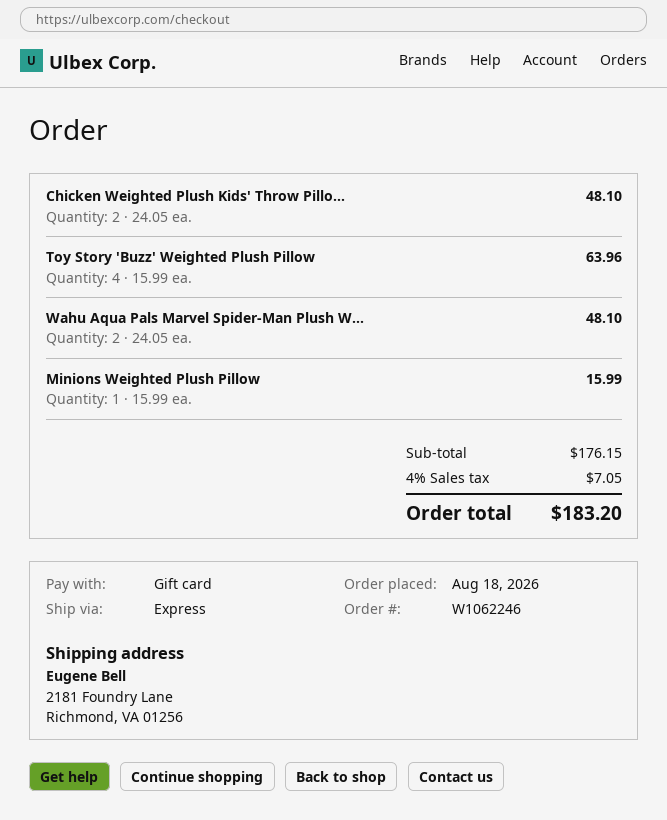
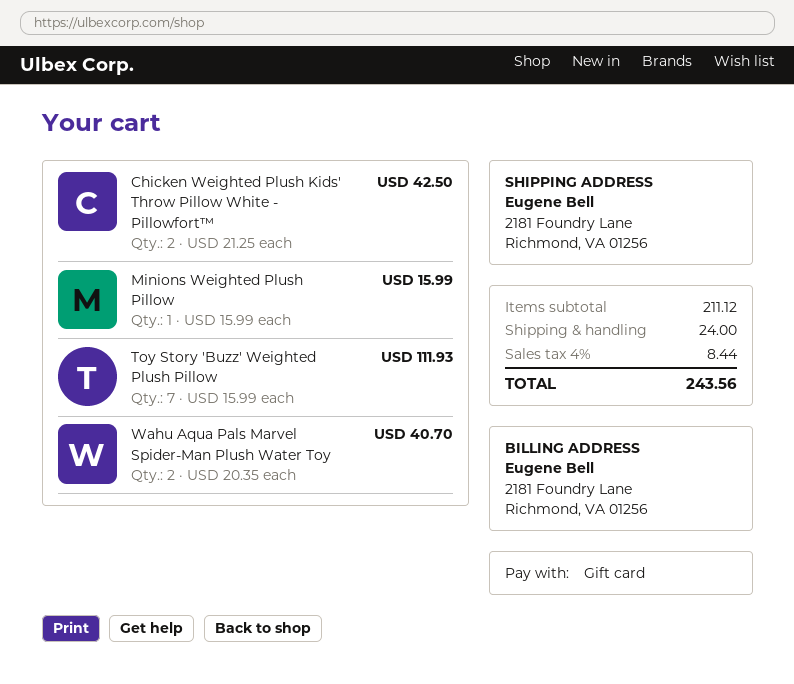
Chicken Weighted Plush Kids' Throw Pillo...: 2 x 24.05 = 48.10 -> 2 x 21.25 = 42.50
Toy Story 'Buzz' Weighted Plush Pillow: 4 x 15.99 = 63.96 -> 7 x 15.99 = 111.93
Wahu Aqua Pals Marvel Spider-Man Plush W...: 2 x 24.05 = 48.10 -> 2 x 20.35 = 40.70
subtotal: 176.15 -> 211.12
shipping: none -> 24.00
tax: 4% = 7.05 -> 4% = 8.44
total: 183.20 -> 243.56

